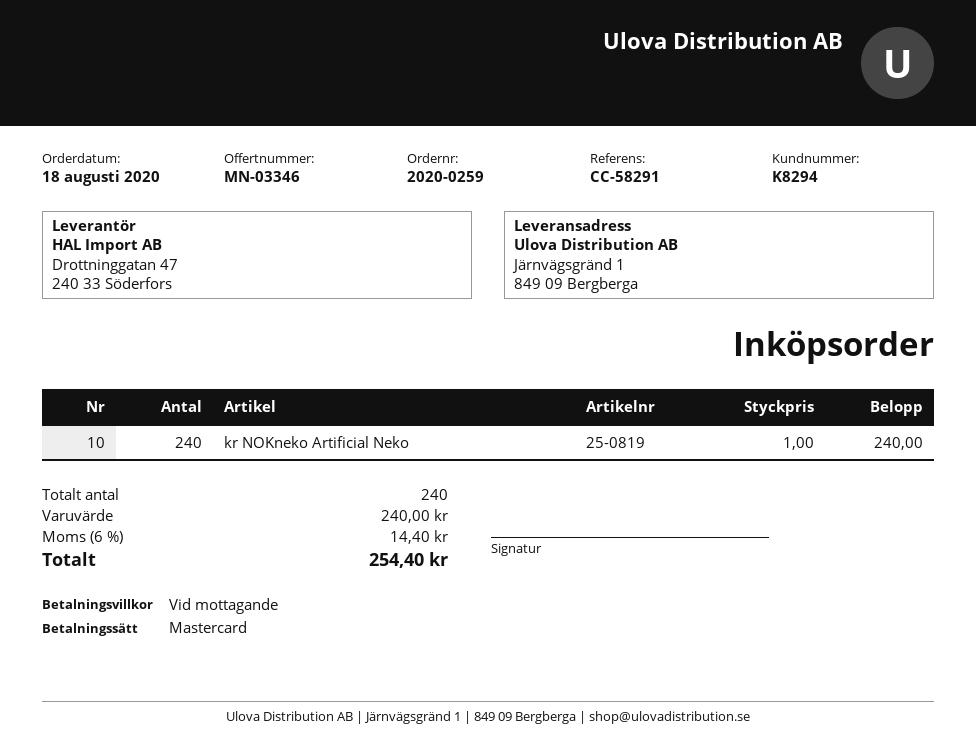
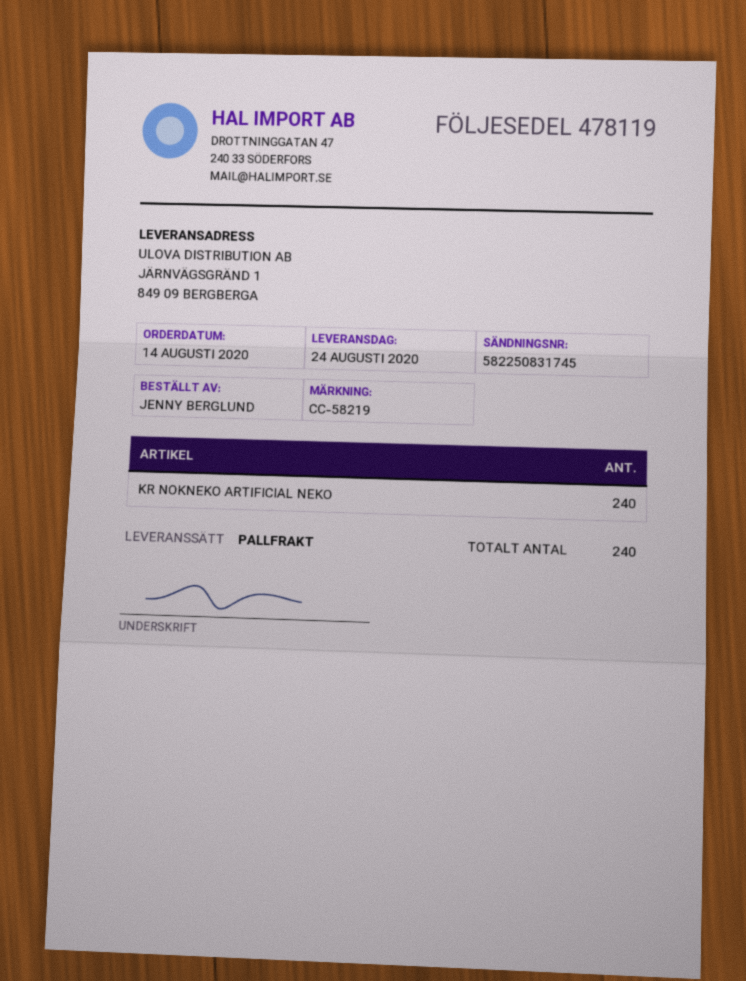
order date: 2020-08-18 -> 2020-08-14
reference: CC-58291 -> CC-58219

